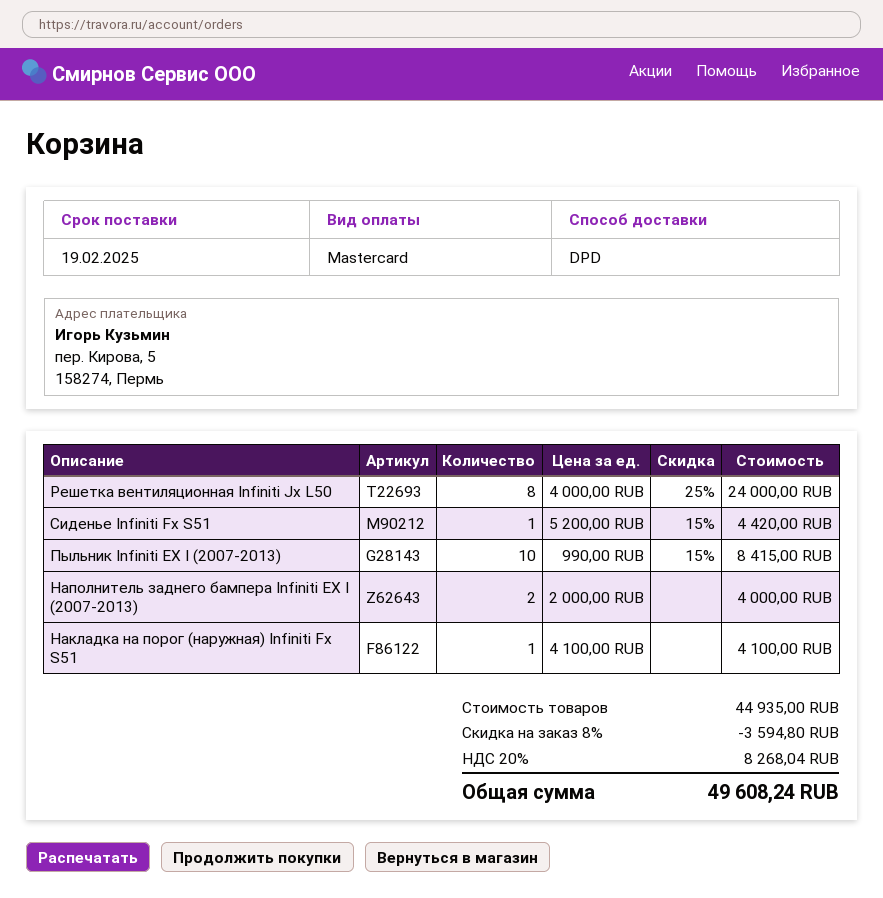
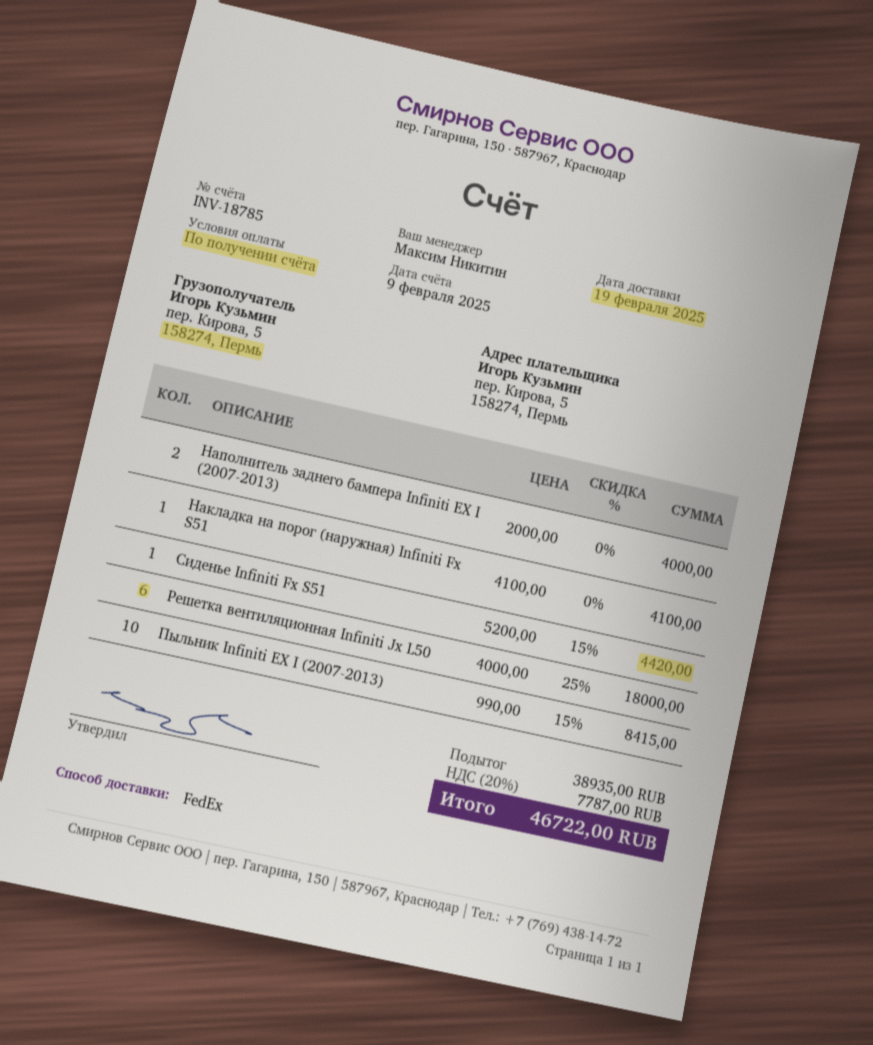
shipping method: DPD -> FedEx
Решетка вентиляционная Infiniti Jx L50: 8 x 4000.00 - 25% = 24000.00 -> 6 x 4000.00 - 25% = 18000.00
subtotal: 44935.00 -> 38935.00
discount: 8% = 3594.80 -> none
tax: 20% = 8268.04 -> 20% = 7787.00
total: 49608.24 -> 46722.00

